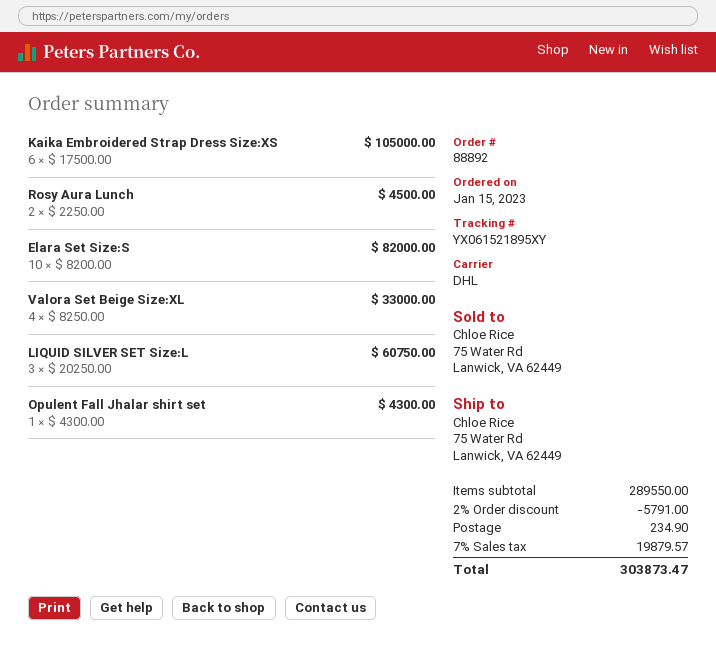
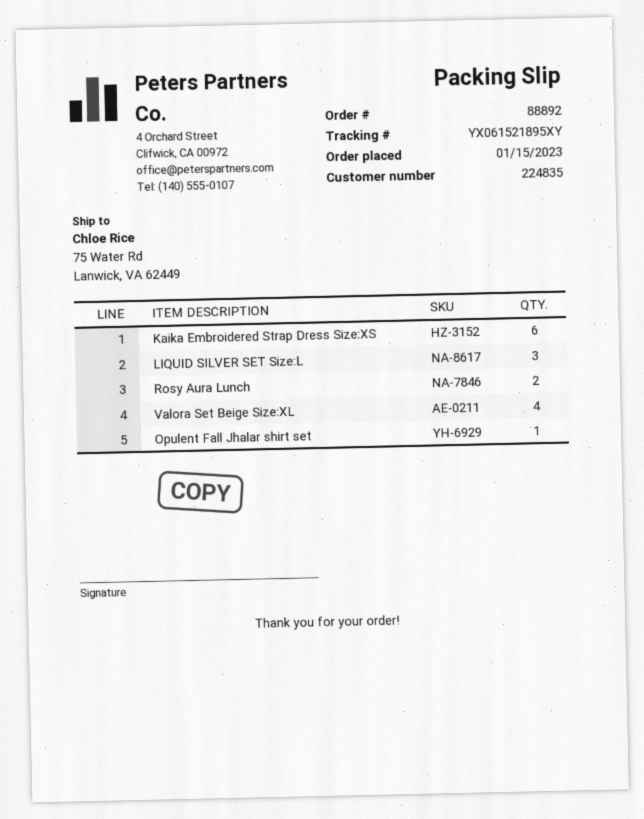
Elara Set Size:S: 10 -> none

